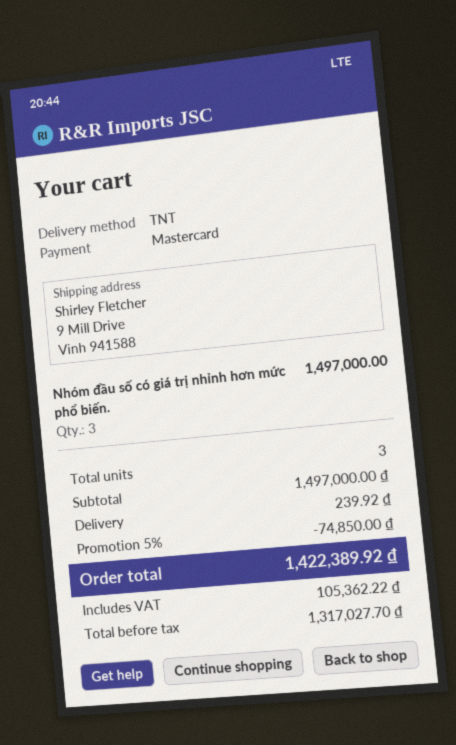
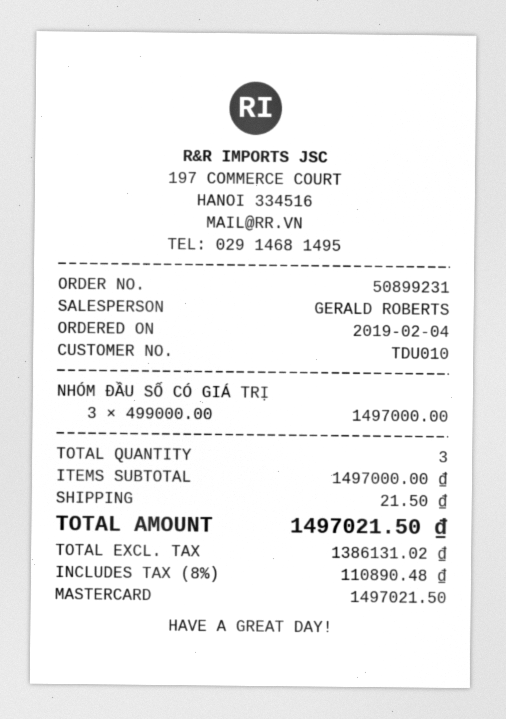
discount: 5% = 74850.00 -> none
shipping: 239.92 -> 21.50
net: 1317027.70 -> 1386131.02
tax: 105362.22 -> 110890.48
total: 1422389.92 -> 1497021.50

